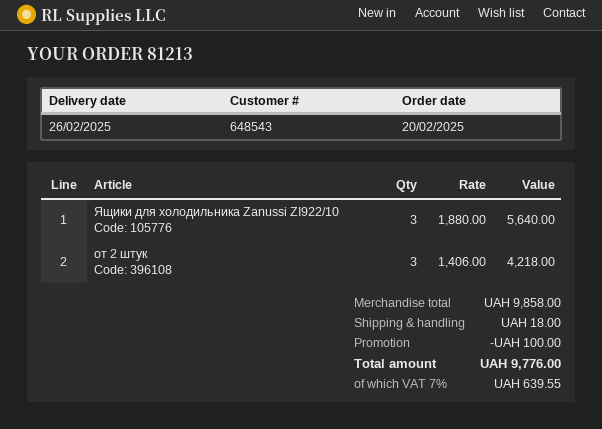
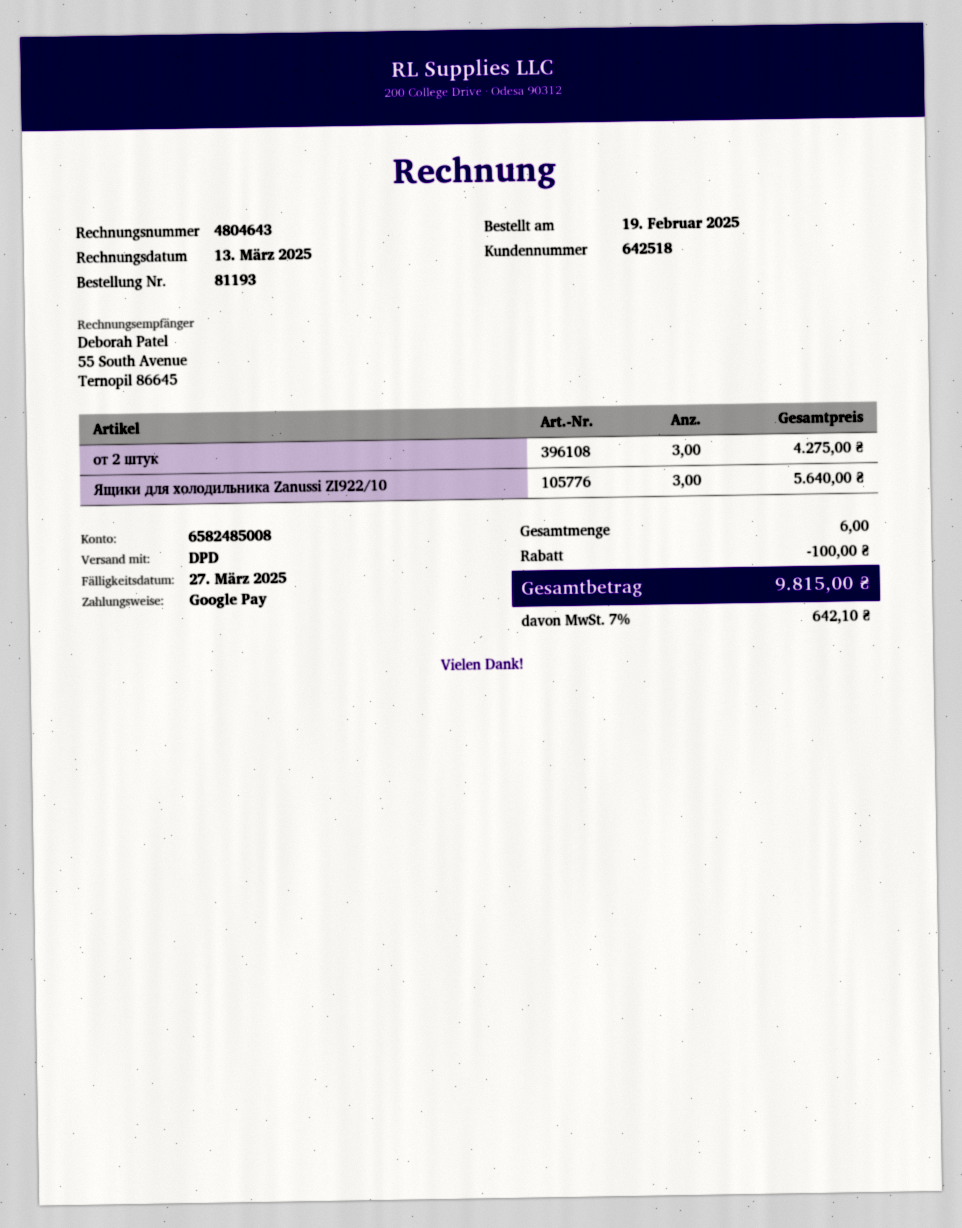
order number: 81213 -> 81193
order date: 2025-02-20 -> 2025-02-19
customer number: 648543 -> 642518
от 2 штук: 3 for 4218.00 -> 3 for 4275.00
shipping: 18.00 -> none
tax: 7% = 639.55 -> 7% = 642.10
total: 9776.00 -> 9815.00

